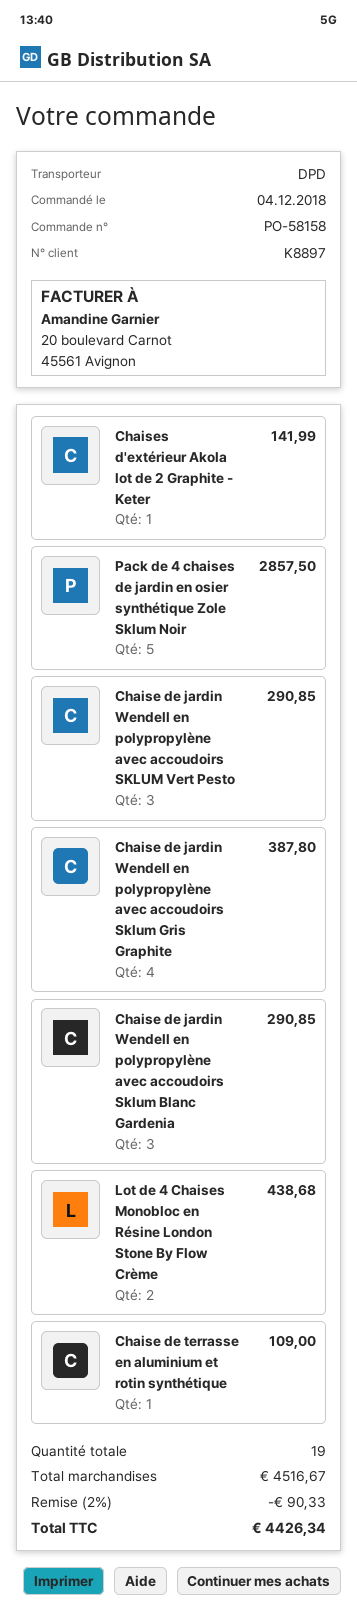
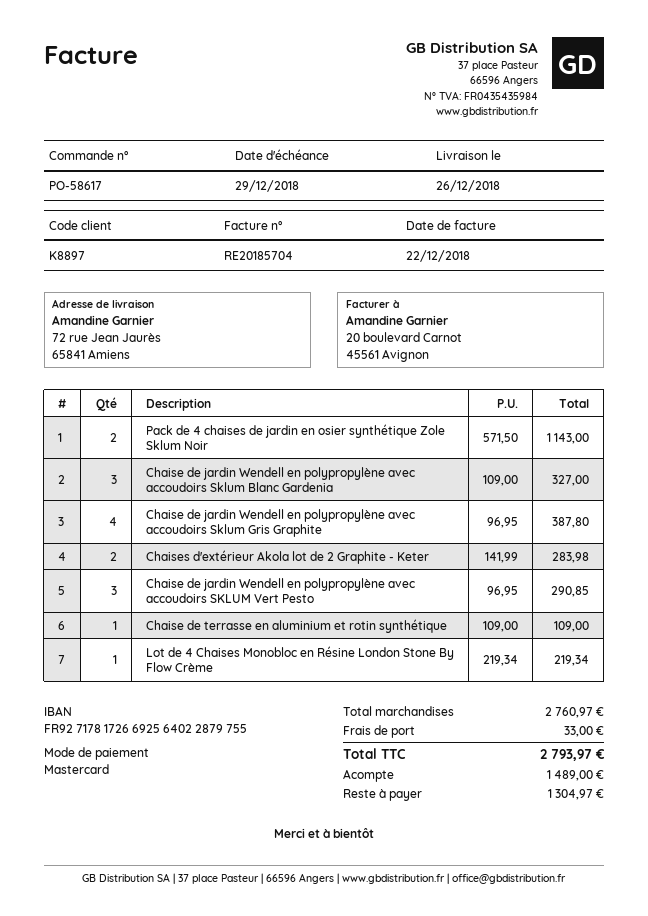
order number: PO-58158 -> PO-58617
Chaises d'extérieur Akola lot de 2 Graphite - Keter: 1 for 141.99 -> 2 for 283.98
Pack de 4 chaises de jardin en osier synthétique Zole Sklum Noir: 5 for 2857.50 -> 2 for 1143.00
Chaise de jardin Wendell en polypropylène avec accoudoirs Sklum Blanc Gardenia: 3 for 290.85 -> 3 for 327.00
Lot de 4 Chaises Monobloc en Résine London Stone By Flow Crème: 2 for 438.68 -> 1 for 219.34
subtotal: 4516.67 -> 2760.97
discount: 2% = 90.33 -> none
shipping: none -> 33.00
total: 4426.34 -> 2793.97

